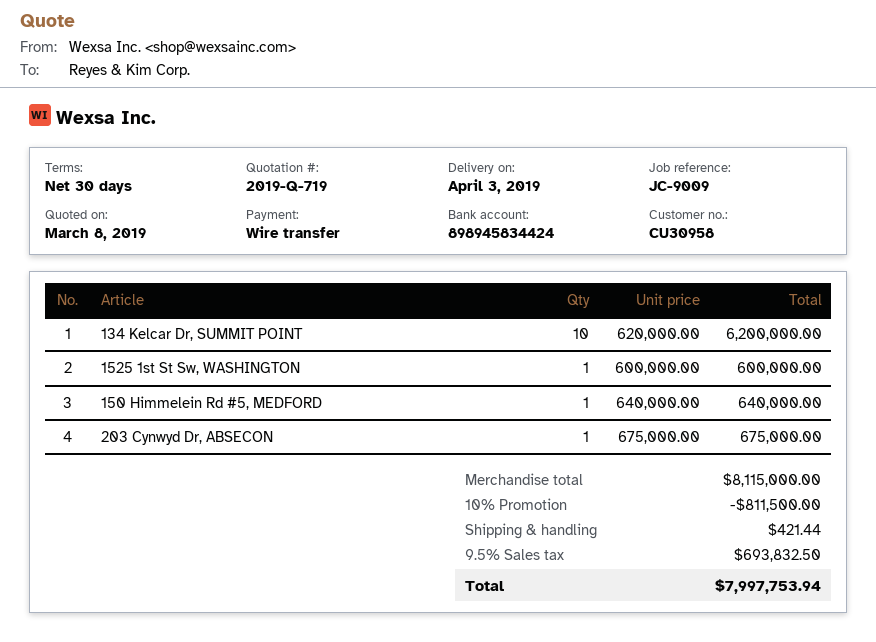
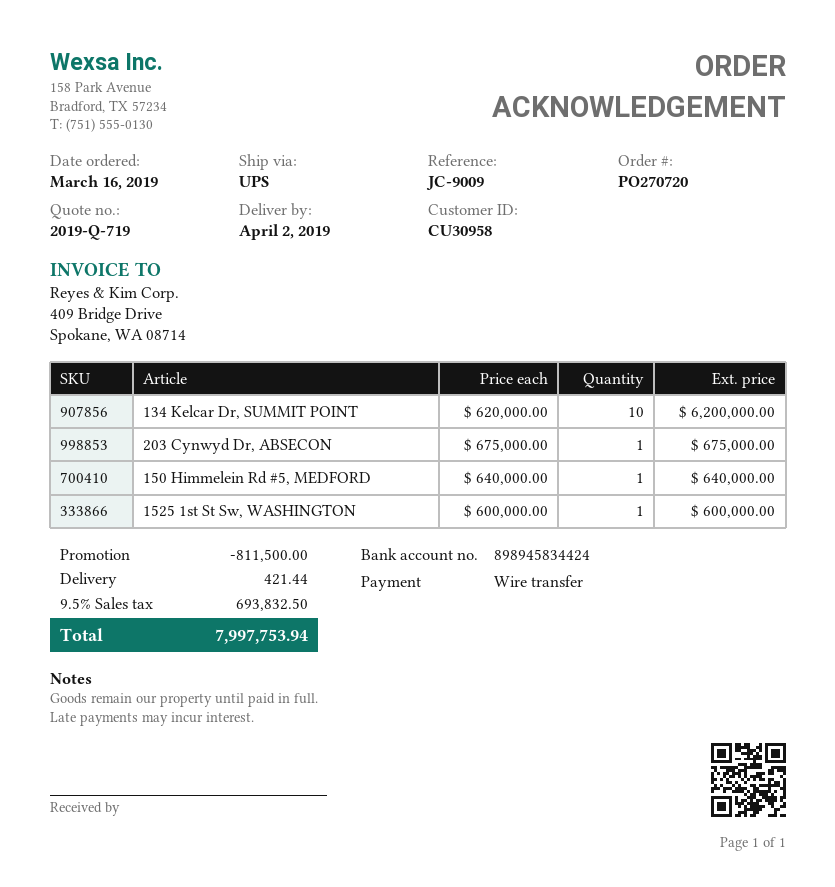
delivery date: 2019-04-03 -> 2019-04-02

